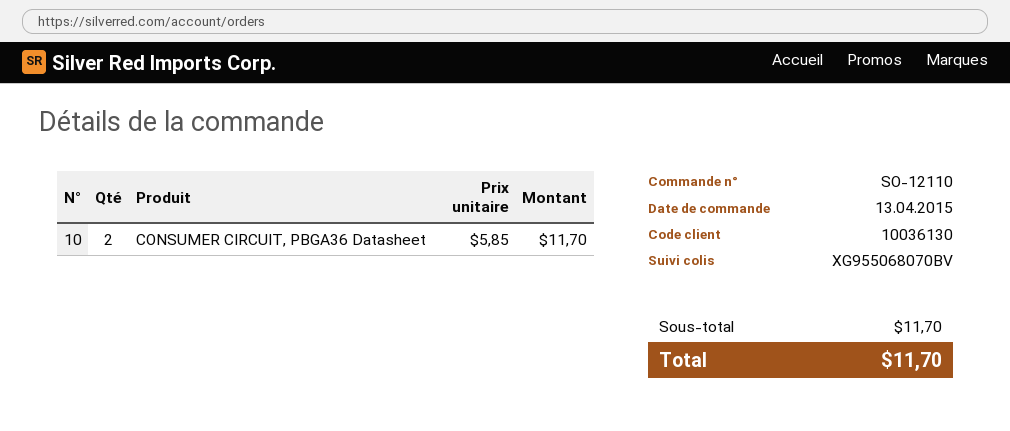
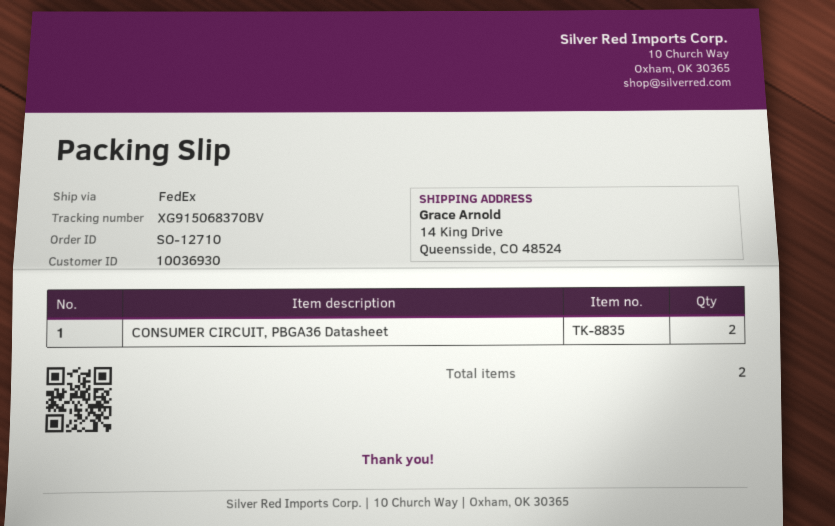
order number: SO-12110 -> SO-12710
customer number: 10036130 -> 10036930
tracking number: XG955068070BV -> XG915068370BV

